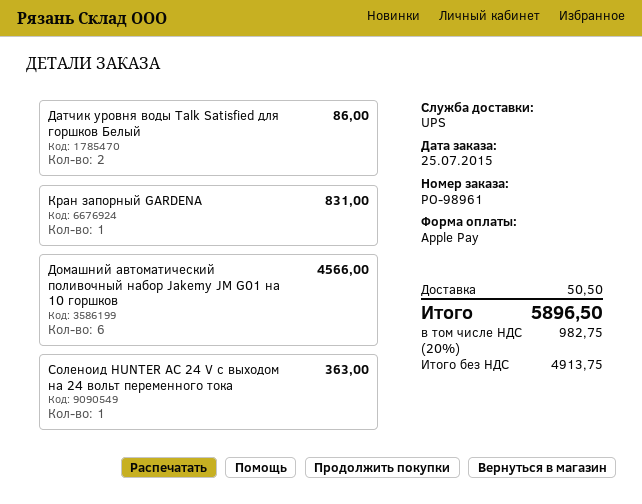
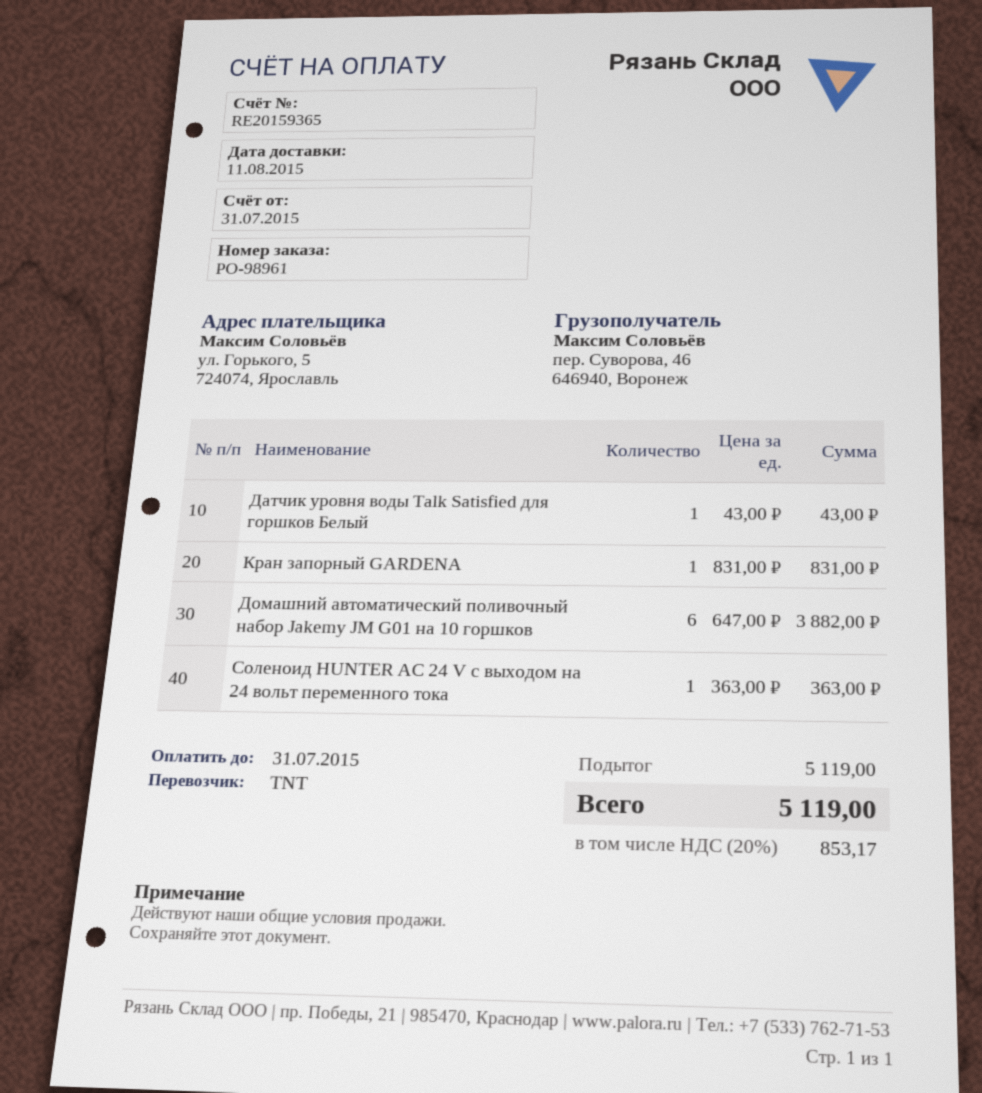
shipping method: UPS -> TNT
Датчик уровня воды Talk Satisfied для горшков Белый: 2 for 86.00 -> 1 for 43.00
Домашний автоматический поливочный набор Jakemy JM G01 на 10 горшков: 6 for 4566.00 -> 6 for 3882.00
shipping: 50.50 -> none
tax: 20% = 982.75 -> 20% = 853.17
total: 5896.50 -> 5119.00

